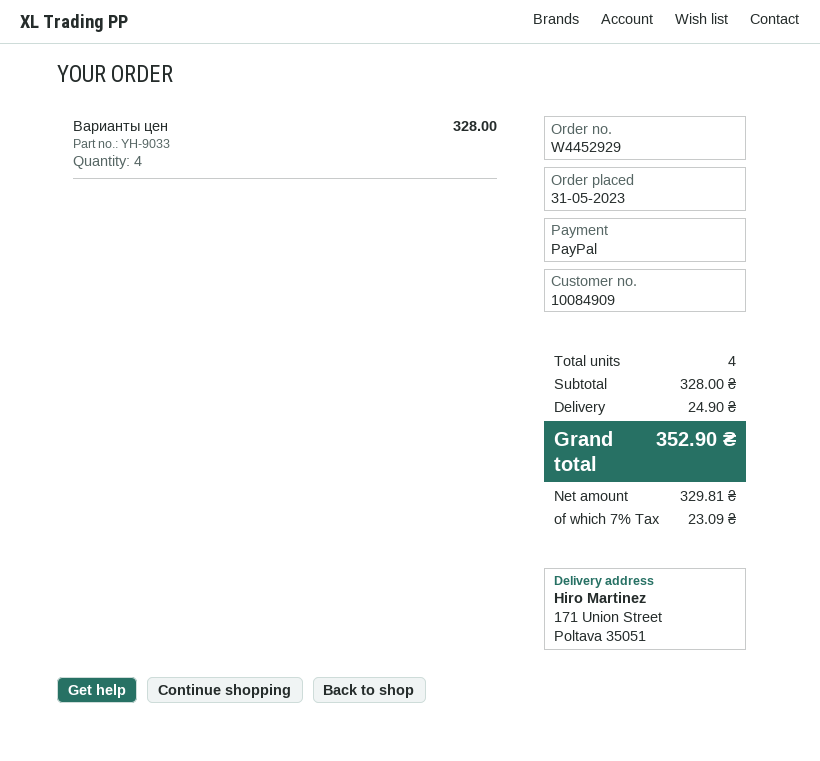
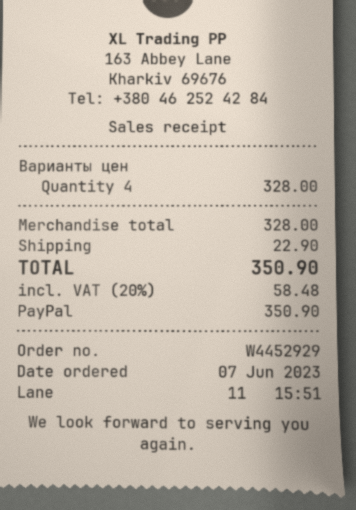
order date: 2023-05-31 -> 2023-06-07
shipping: 24.90 -> 22.90
tax: 7% = 23.09 -> 20% = 58.48
total: 352.90 -> 350.90

